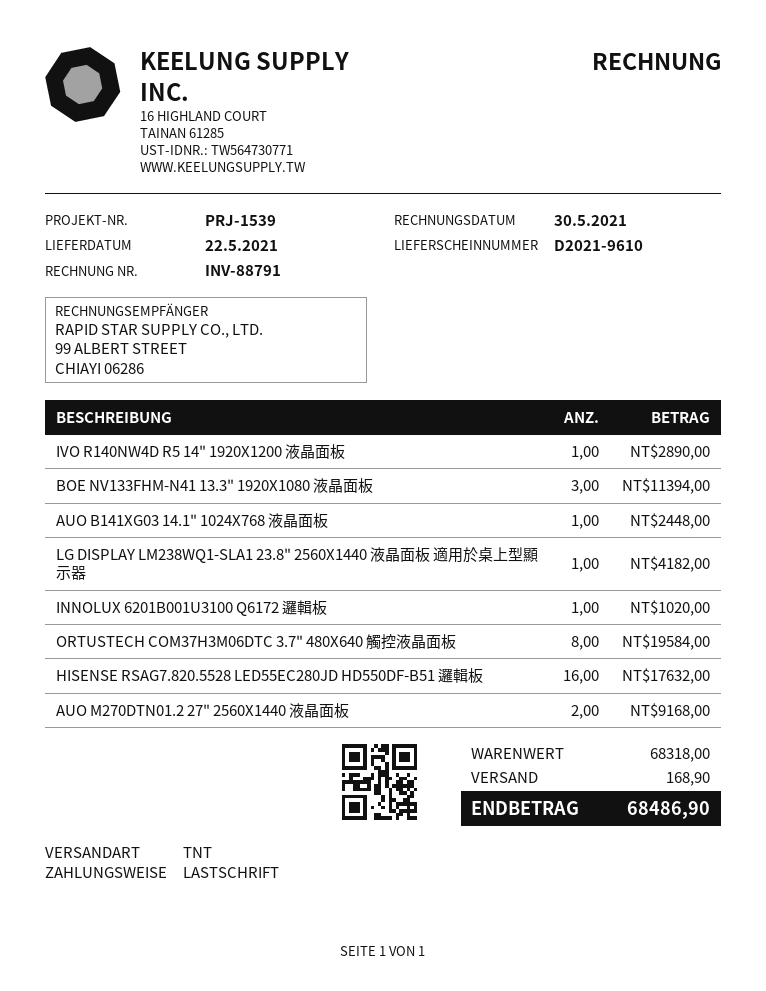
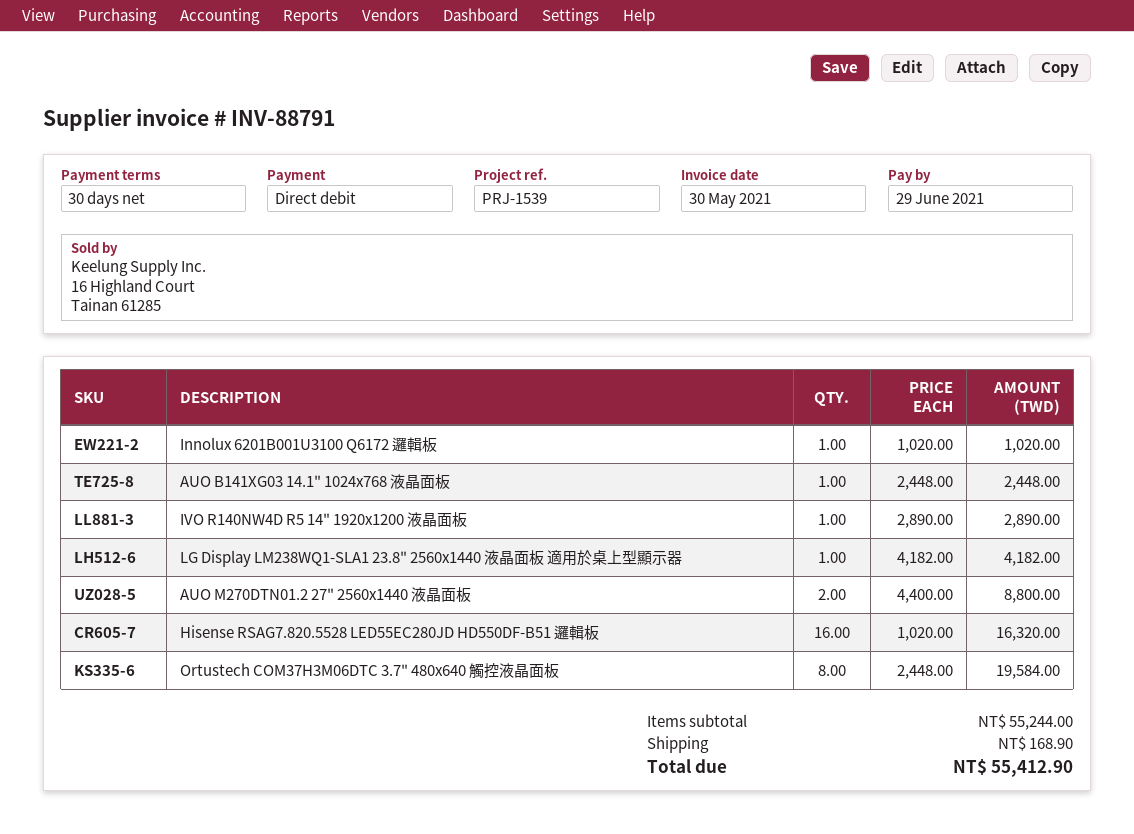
BOE NV133FHM-N41 13.3" 1920X1080 液晶面板: 3 for 11394.00 -> none
HISENSE RSAG7.820.5528 LED55EC280JD HD550DF-B51 邏輯板: 16 for 17632.00 -> 16 for 16320.00
AUO M270DTN01.2 27" 2560X1440 液晶面板: 2 for 9168.00 -> 2 for 8800.00
subtotal: 68318.00 -> 55244.00
total: 68486.90 -> 55412.90

